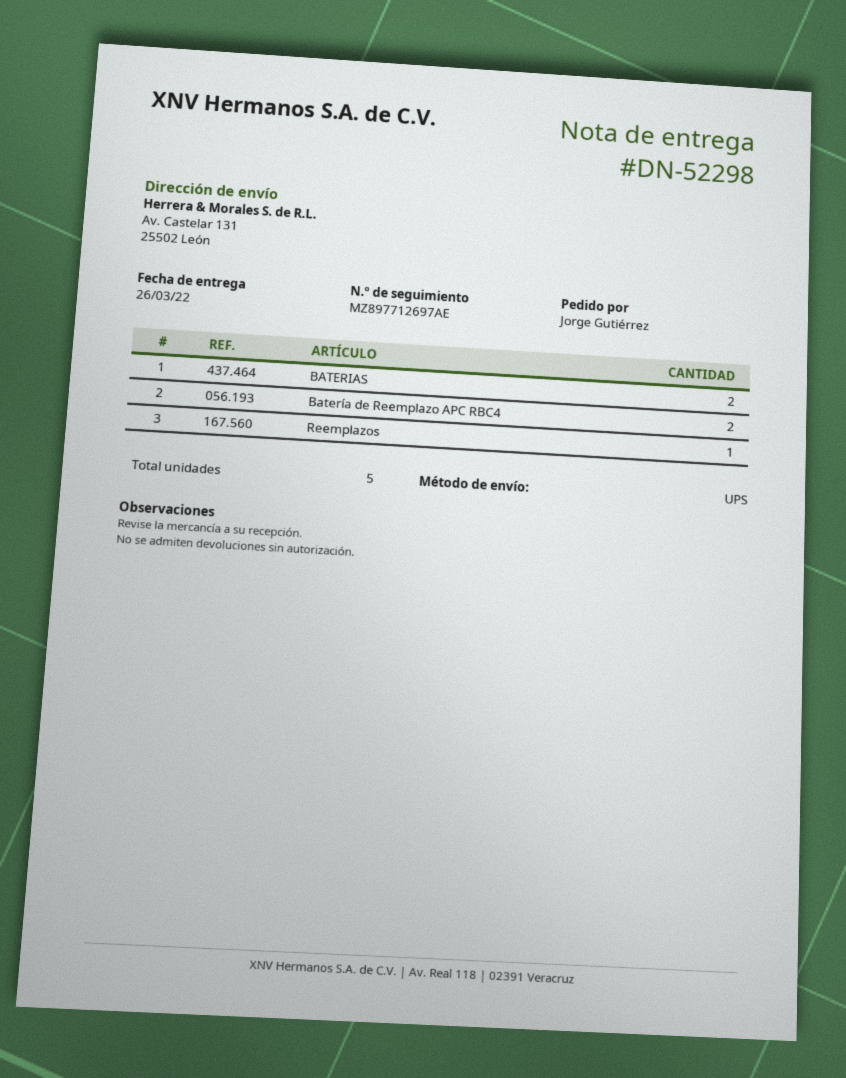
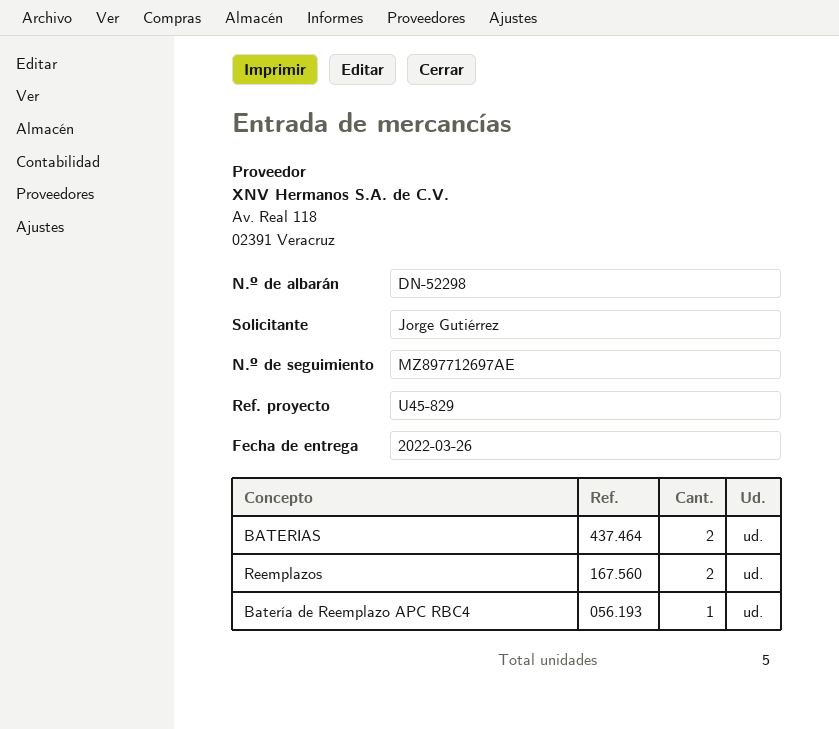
Batería de Reemplazo APC RBC4: 2 -> 1
Reemplazos: 1 -> 2

